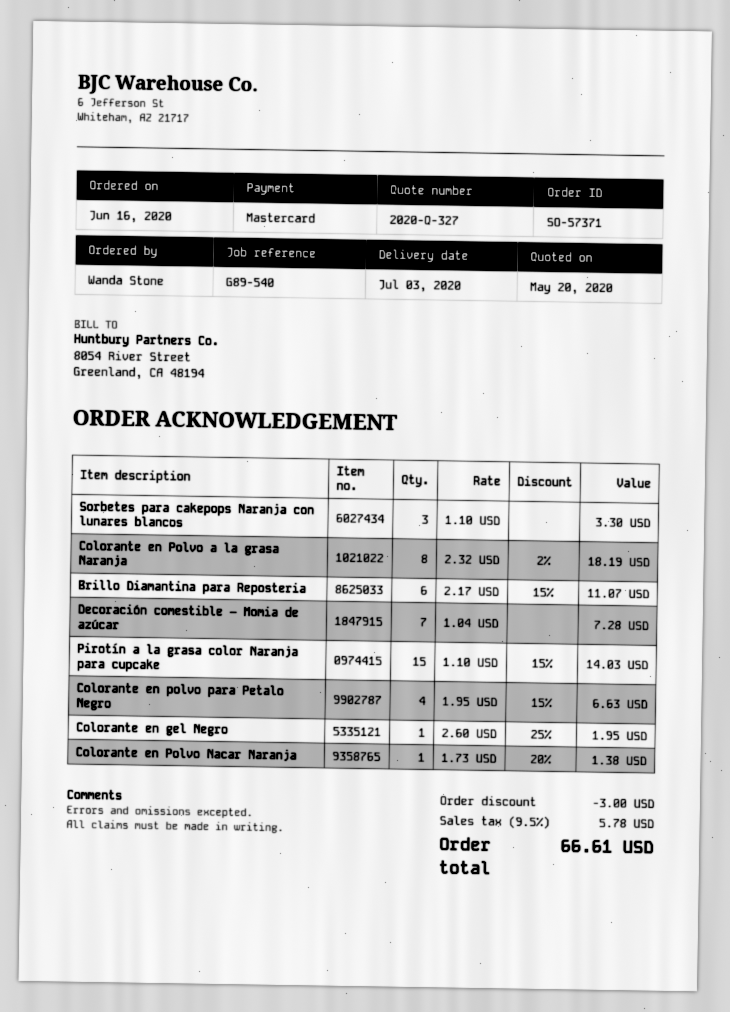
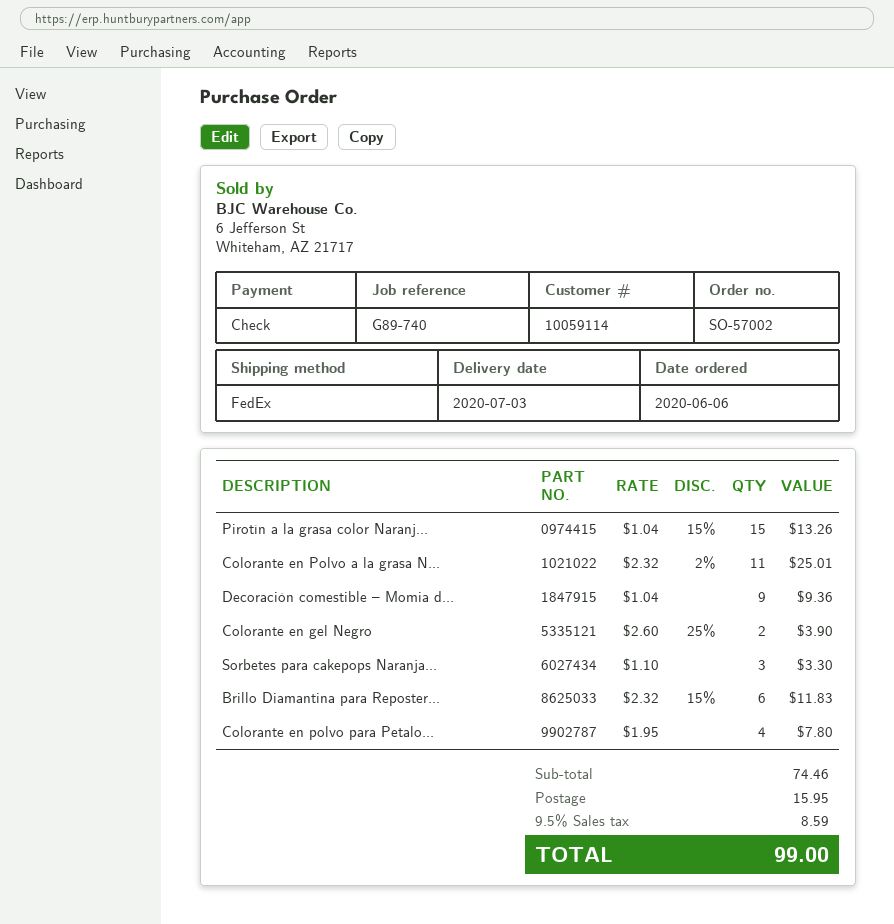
order number: SO-57371 -> SO-57002
order date: 2020-06-16 -> 2020-06-06
reference: G89-540 -> G89-740
payment method: Mastercard -> cheque
Colorante en Polvo a la grasa Naranja: 8 x 2.32 - 2% = 18.19 -> 11 x 2.32 - 2% = 25.01
Brillo Diamantina para Reposteria: 6 x 2.17 - 15% = 11.07 -> 6 x 2.32 - 15% = 11.83
Decoración comestible – Momia de azúcar: 7 x 1.04 = 7.28 -> 9 x 1.04 = 9.36
Pirotín a la grasa color Naranja para cupcake: 15 x 1.10 - 15% = 14.03 -> 15 x 1.04 - 15% = 13.26
Colorante en polvo para Petalo Negro: 4 x 1.95 - 15% = 6.63 -> 4 x 1.95 = 7.80
Colorante en gel Negro: 1 x 2.60 - 25% = 1.95 -> 2 x 2.60 - 25% = 3.90
Colorante en Polvo Nacar Naranja: 1 x 1.73 - 20% = 1.38 -> none
discount: 3.00 -> none
shipping: none -> 15.95
tax: 9.5% = 5.78 -> 9.5% = 8.59
total: 66.61 -> 99.00

